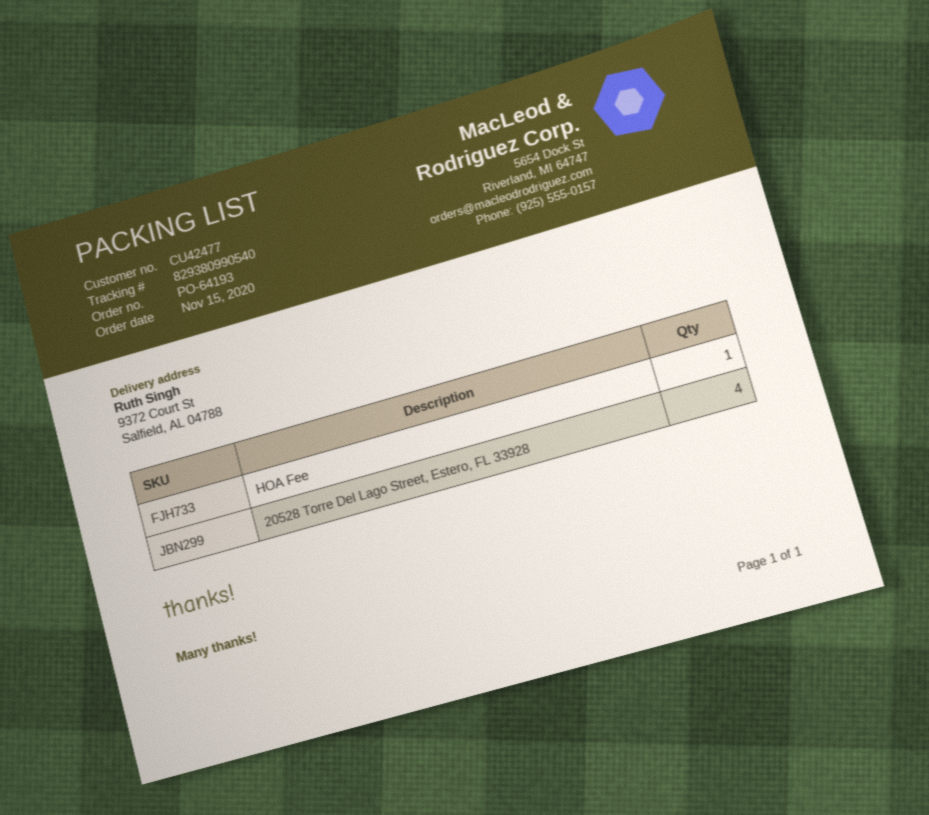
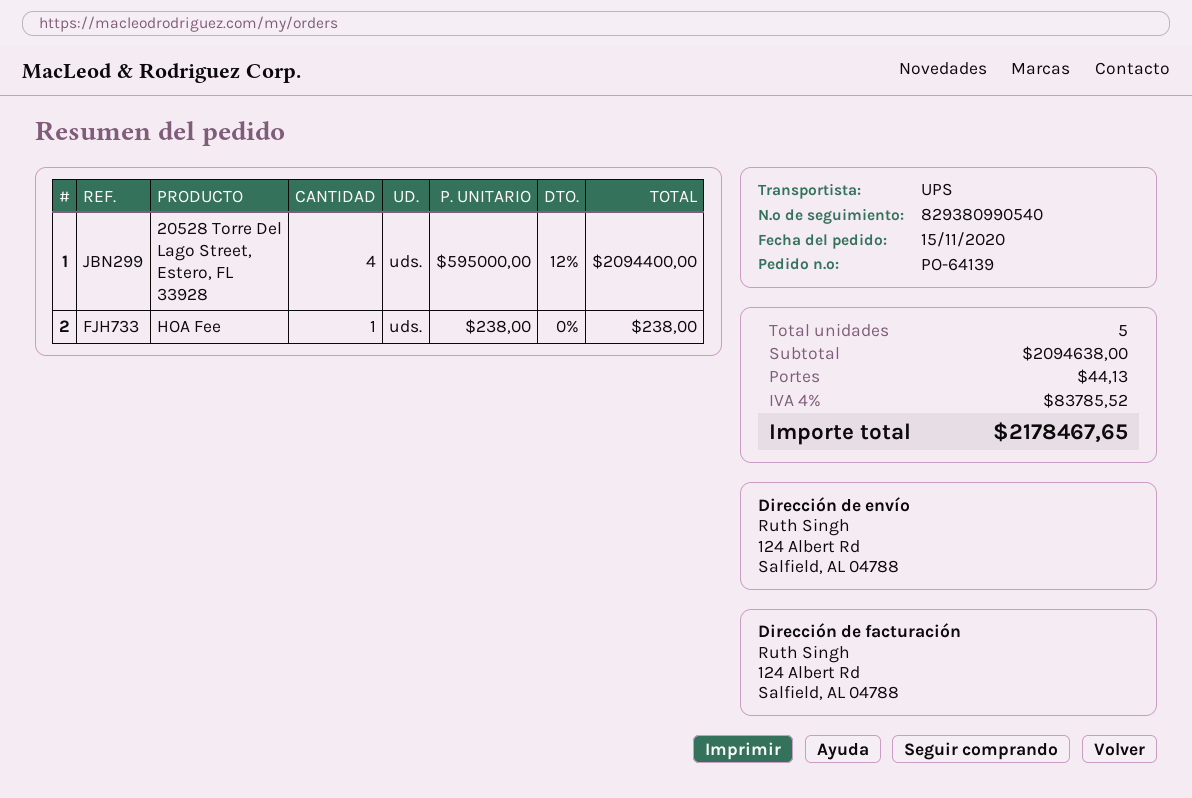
order number: PO-64193 -> PO-64139
ship to: 9372 Court St, Salfield, AL 04788 -> 124 Albert Rd, Salfield, AL 04788

